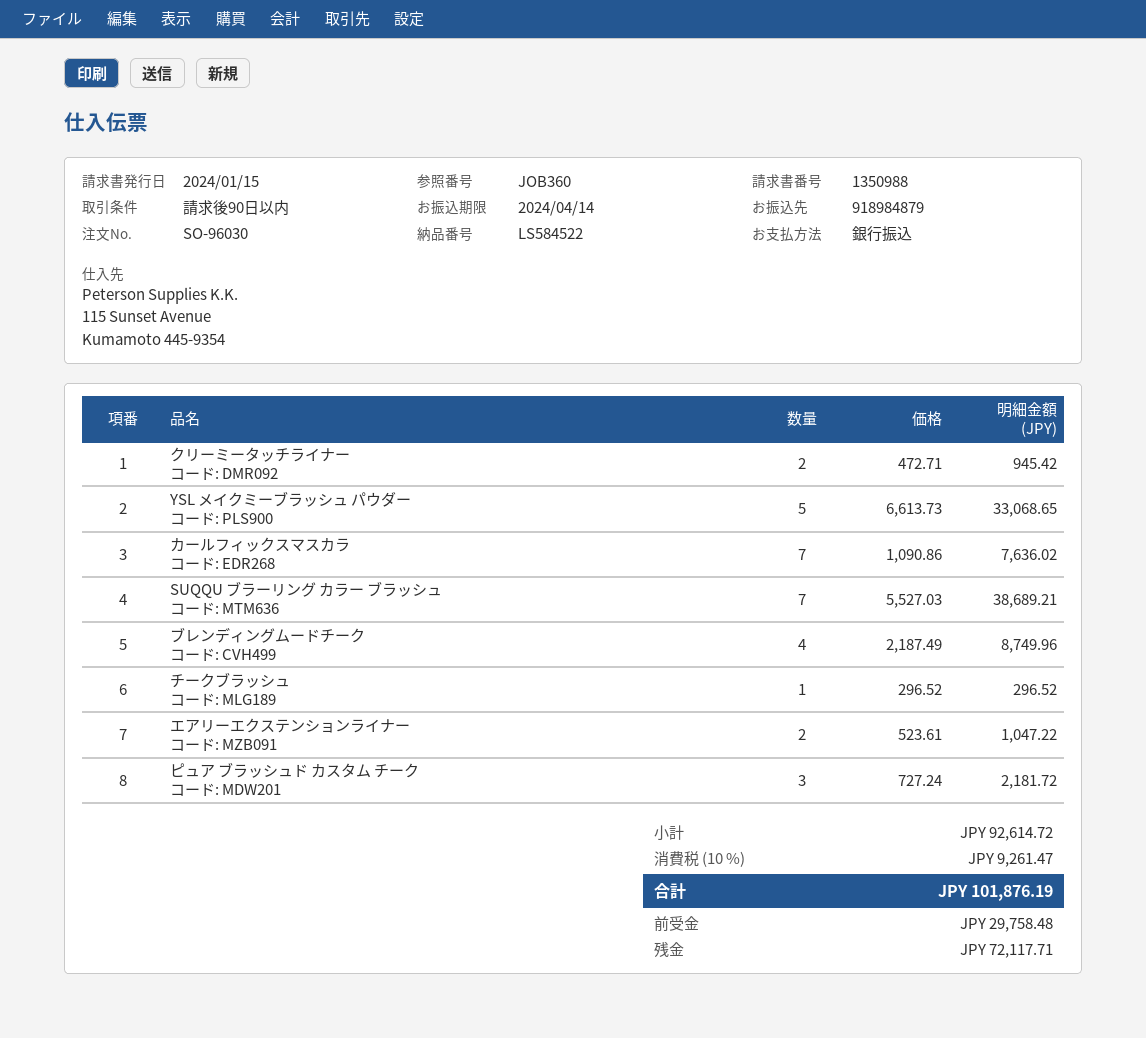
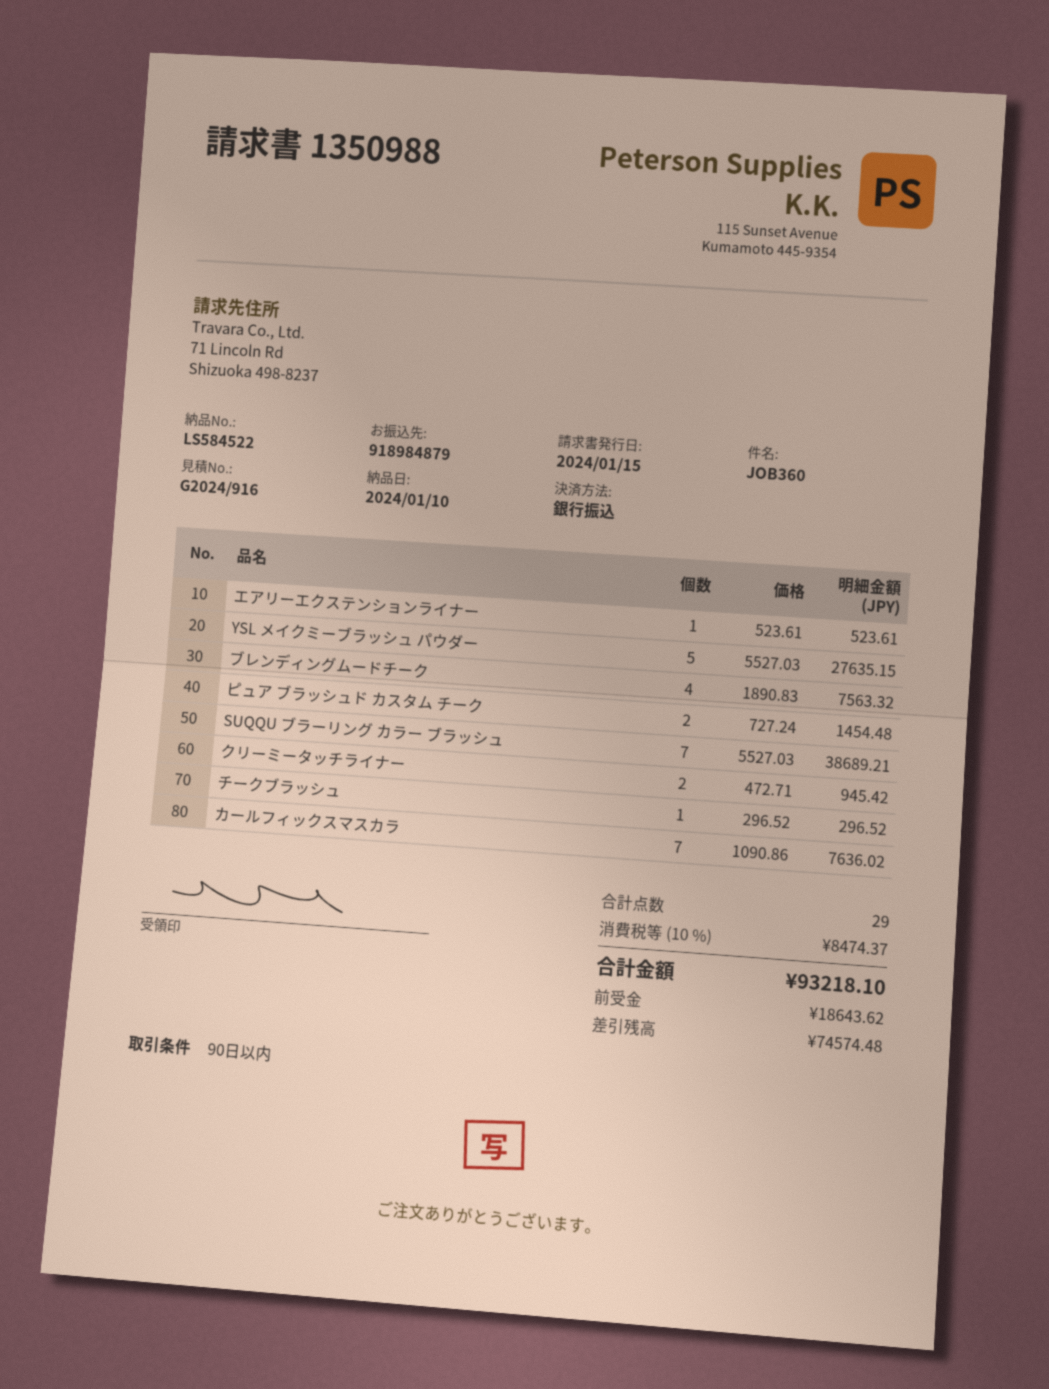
YSL メイクミーブラッシュ パウダー: 5 x 6613.73 = 33068.65 -> 5 x 5527.03 = 27635.15
ブレンディングムードチーク: 4 x 2187.49 = 8749.96 -> 4 x 1890.83 = 7563.32
エアリーエクステンションライナー: 2 x 523.61 = 1047.22 -> 1 x 523.61 = 523.61
ピュア ブラッシュド カスタム チーク: 3 x 727.24 = 2181.72 -> 2 x 727.24 = 1454.48
tax: 10% = 9261.47 -> 10% = 8474.37
total: 101876.19 -> 93218.10
deposit: 29758.48 -> 18643.62
balance: 72117.71 -> 74574.48

